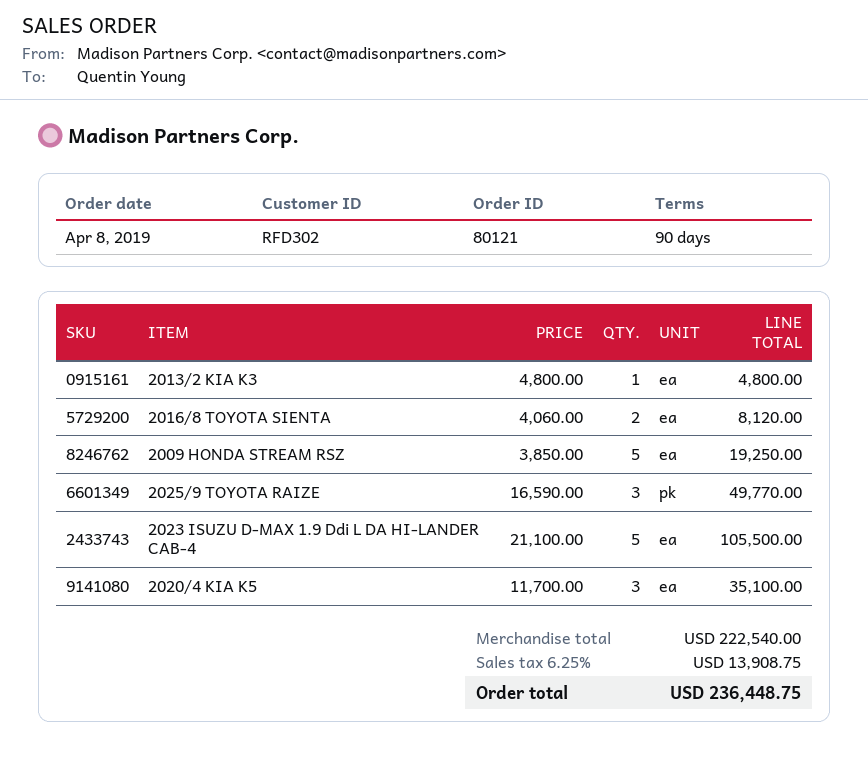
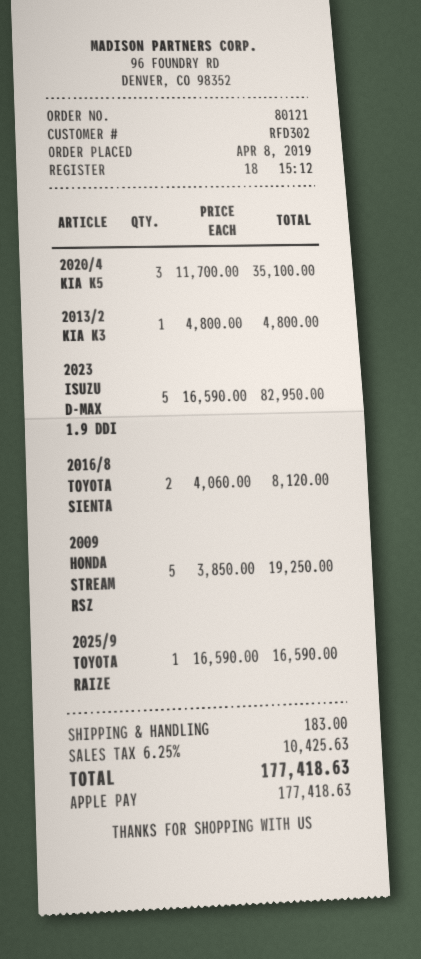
2025/9 TOYOTA RAIZE: 3 x 16590.00 = 49770.00 -> 1 x 16590.00 = 16590.00
2023 ISUZU D-MAX 1.9 Ddi L DA HI-LANDER CAB-4: 5 x 21100.00 = 105500.00 -> 5 x 16590.00 = 82950.00
shipping: none -> 183.00
tax: 6.25% = 13908.75 -> 6.25% = 10425.63
total: 236448.75 -> 177418.63

